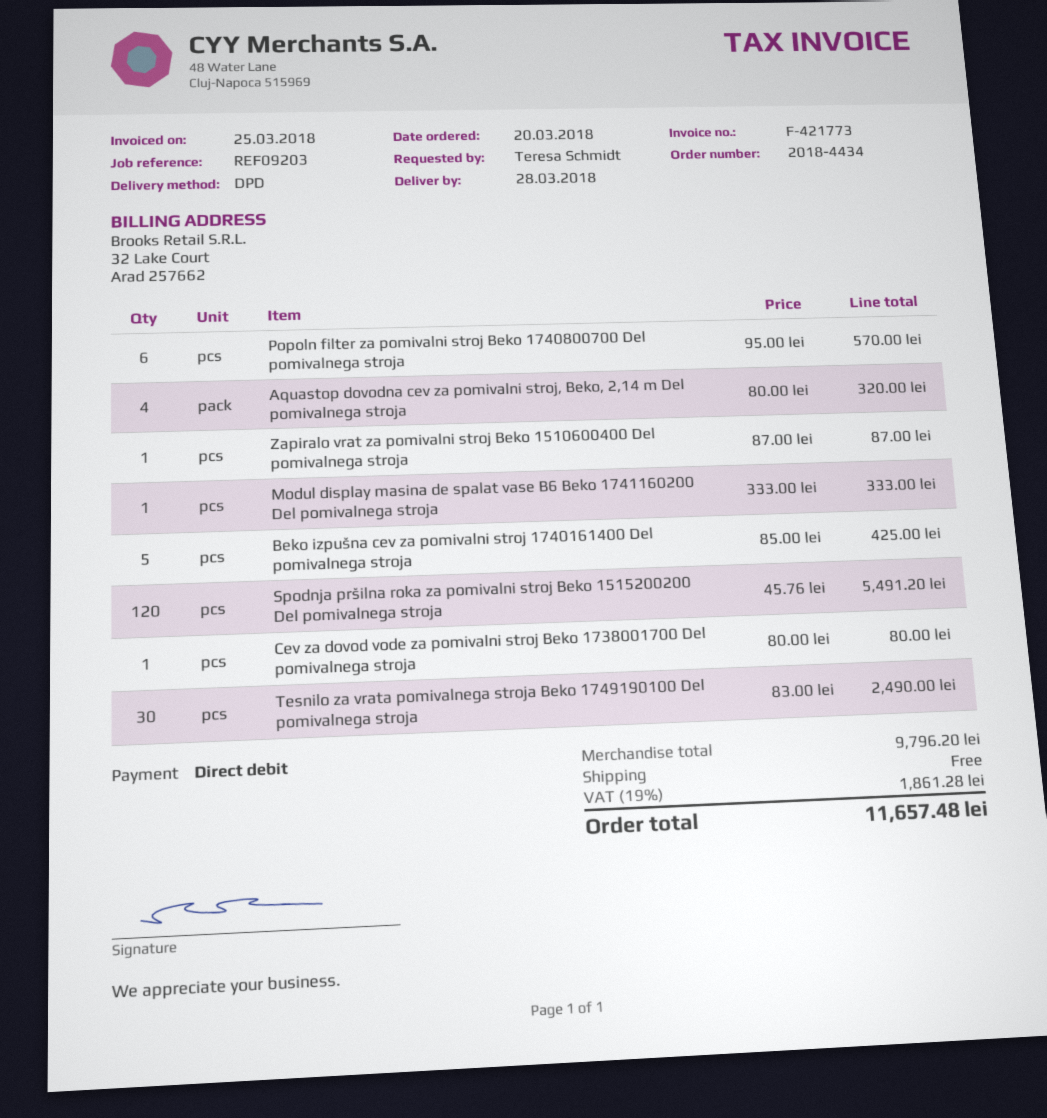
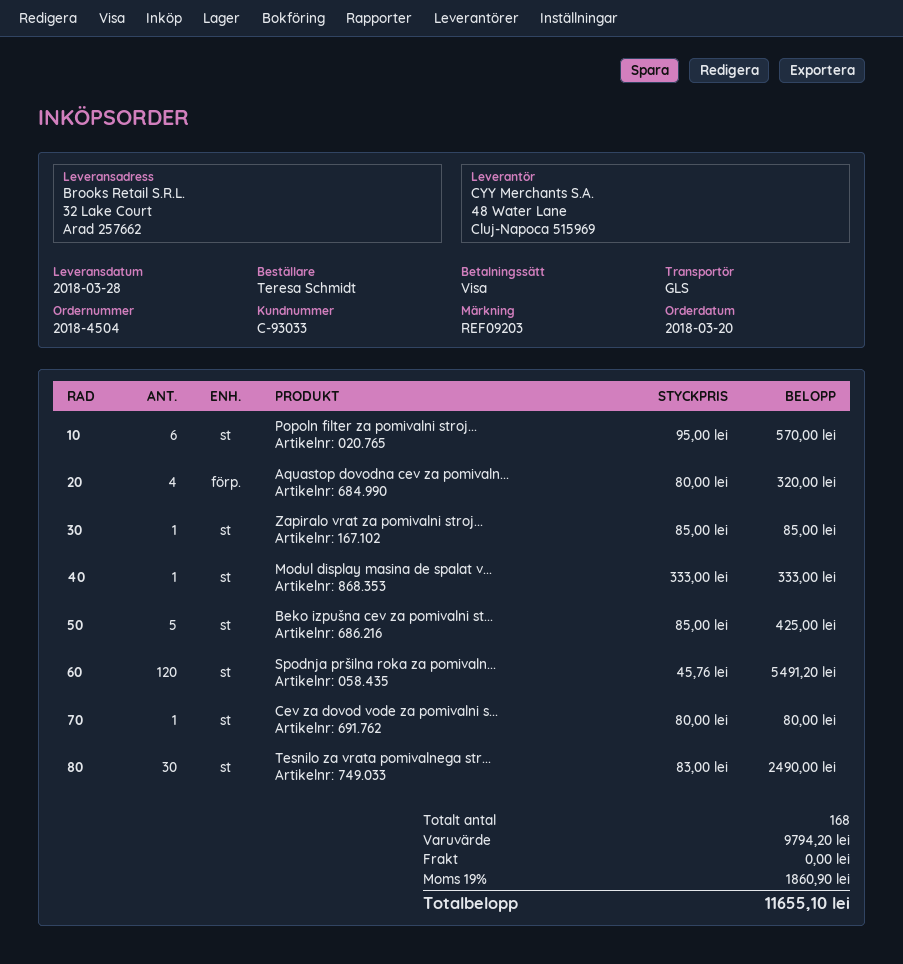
order number: 2018-4434 -> 2018-4504
payment method: direct debit -> Visa
shipping method: DPD -> GLS
Zapiralo vrat za pomivalni stroj Beko 1510600400 Del pomivalnega stroja: 1 x 87.00 = 87.00 -> 1 x 85.00 = 85.00
subtotal: 9796.20 -> 9794.20
tax: 19% = 1861.28 -> 19% = 1860.90
total: 11657.48 -> 11655.10

